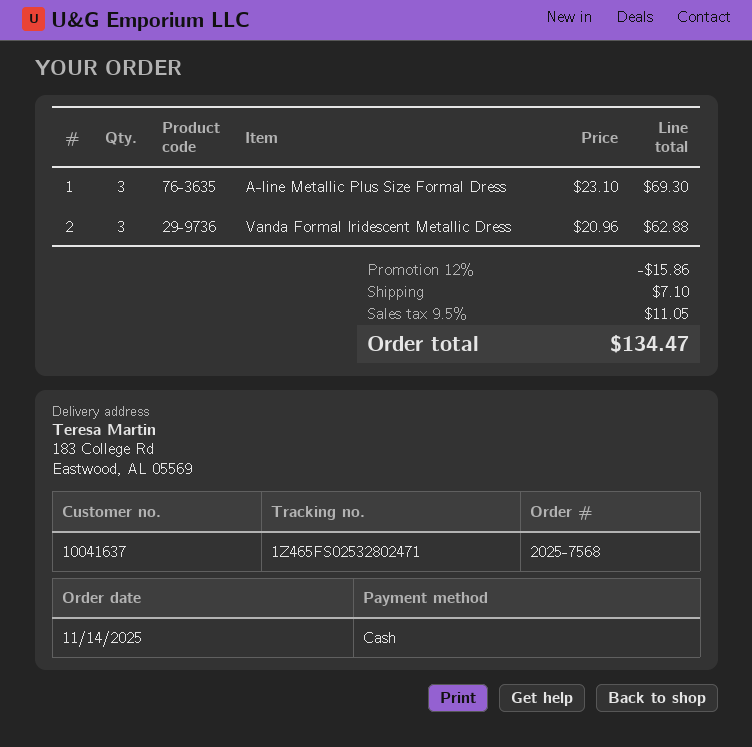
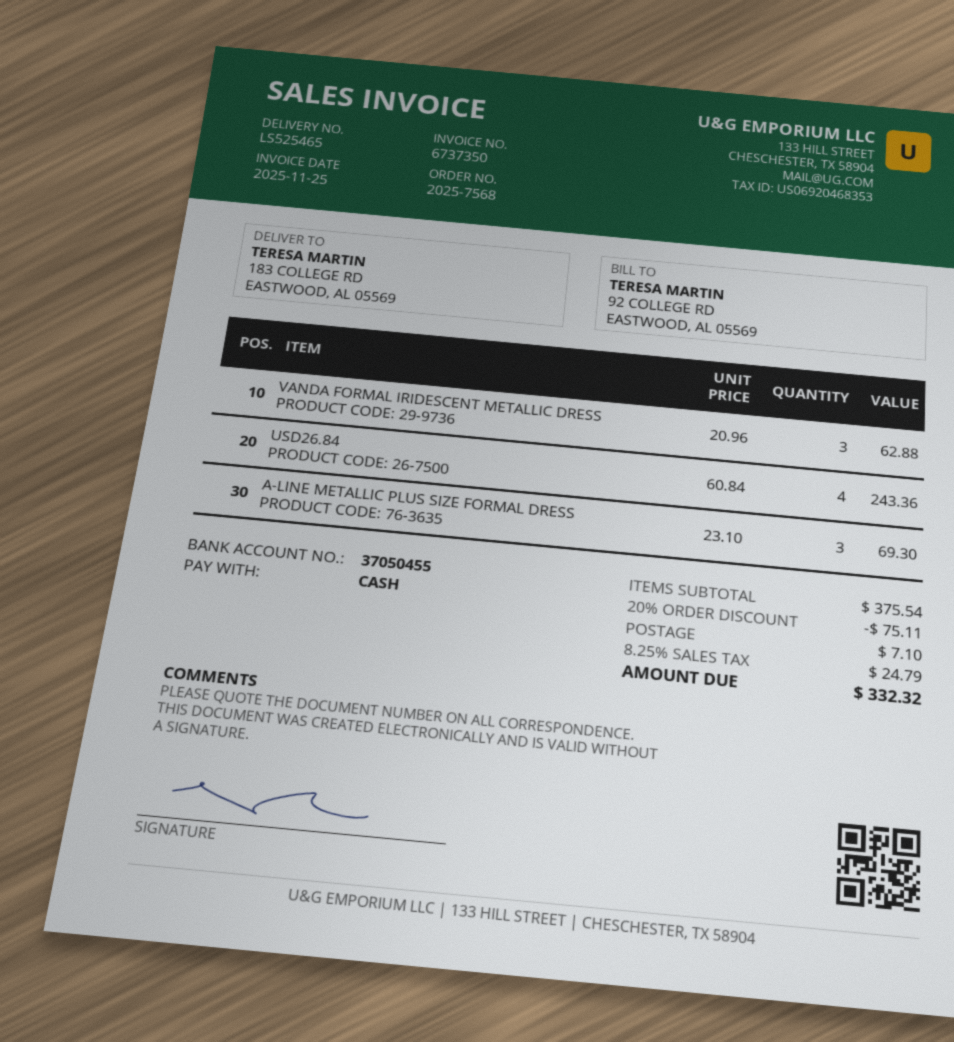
USD26.84: none -> 4 x 60.84 = 243.36
discount: 12% = 15.86 -> 20% = 75.11
tax: 9.5% = 11.05 -> 8.25% = 24.79
total: 134.47 -> 332.32

